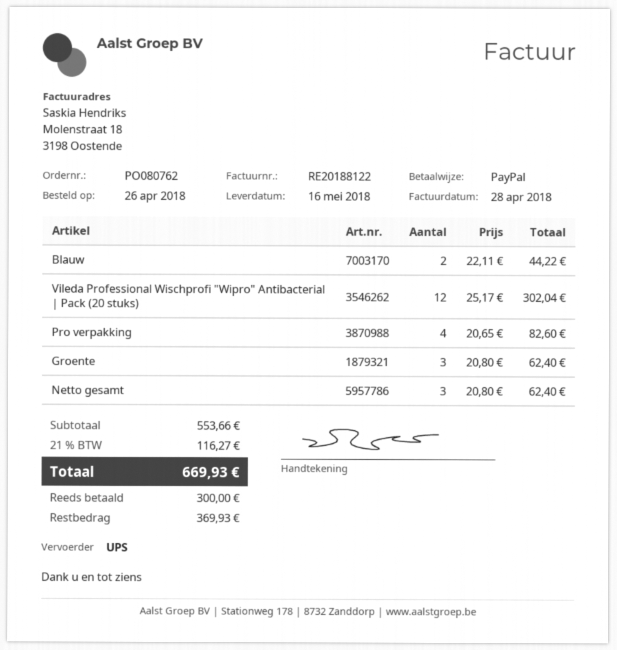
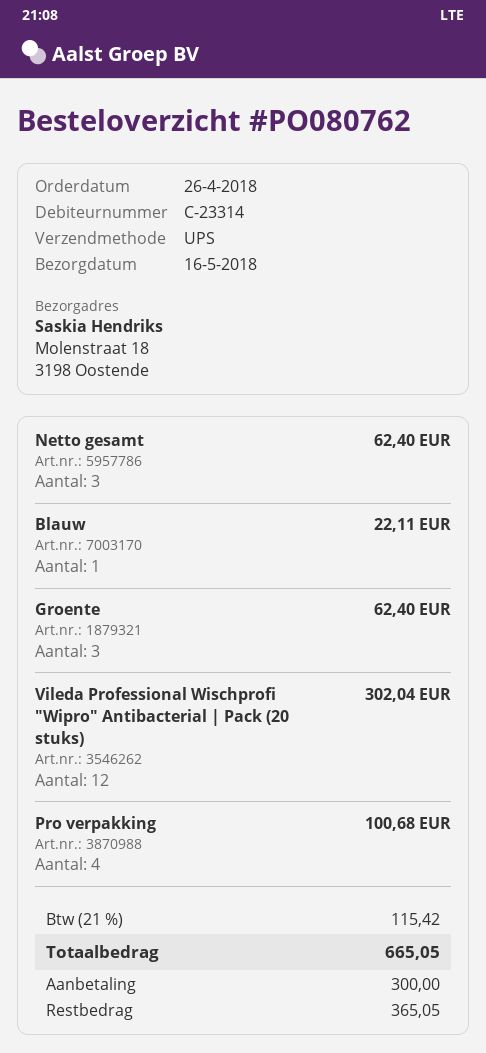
Blauw: 2 for 44.22 -> 1 for 22.11
Pro verpakking: 4 for 82.60 -> 4 for 100.68
tax: 21% = 116.27 -> 21% = 115.42
total: 669.93 -> 665.05
balance: 369.93 -> 365.05

